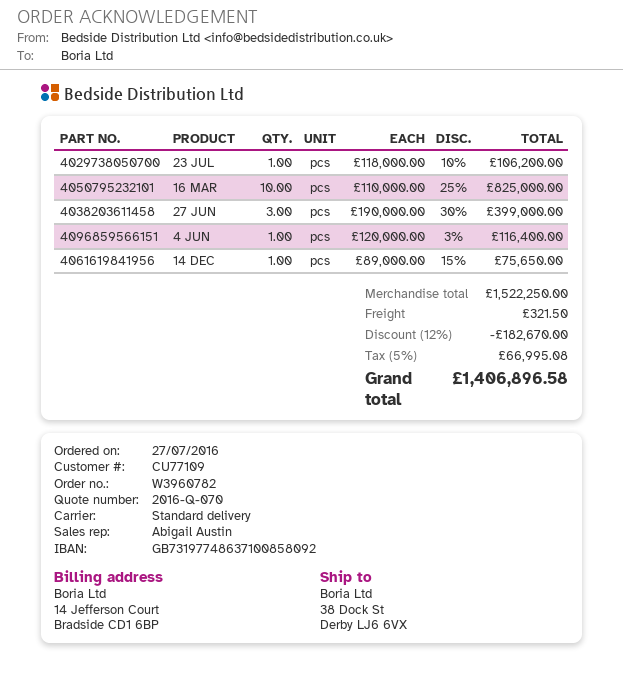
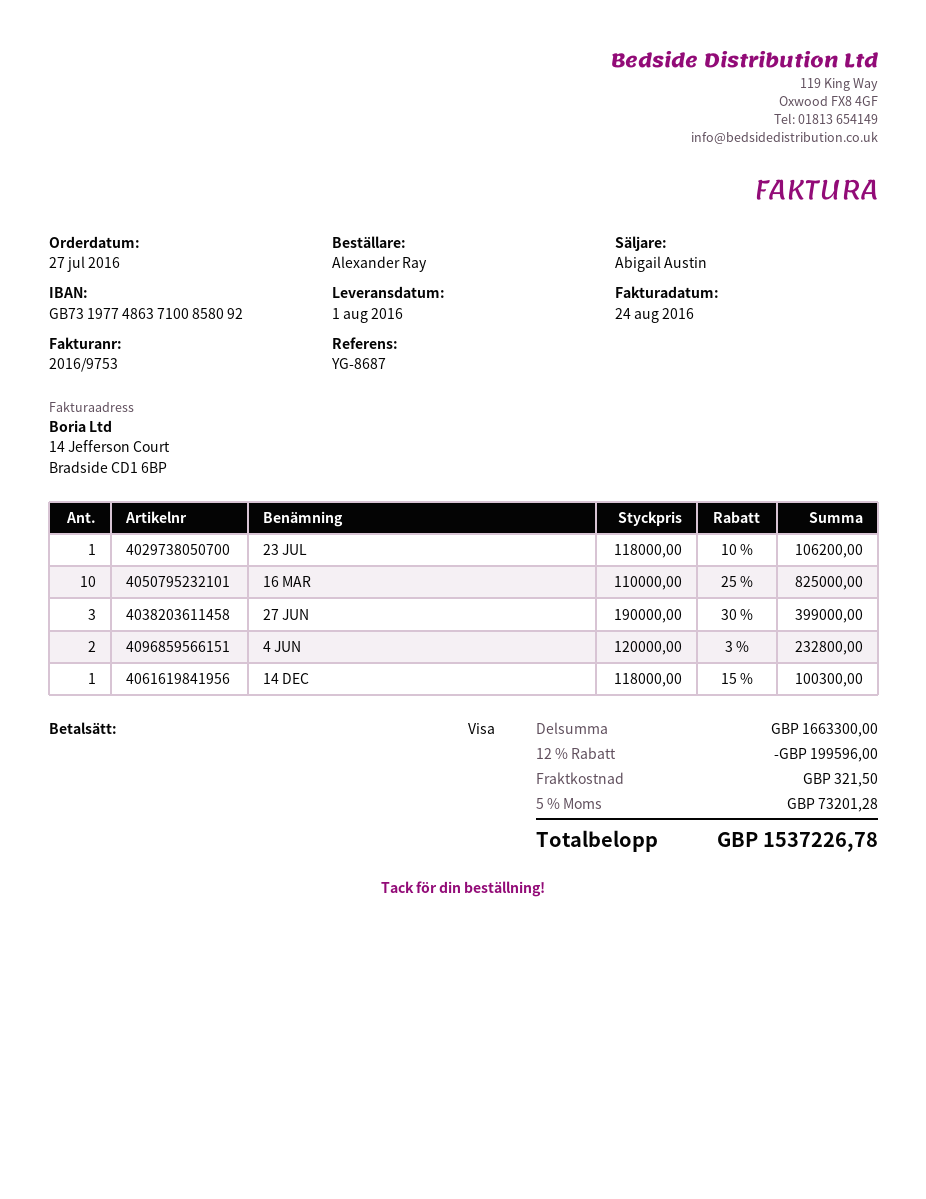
4 JUN: 1 x 120000.00 - 3% = 116400.00 -> 2 x 120000.00 - 3% = 232800.00
14 DEC: 1 x 89000.00 - 15% = 75650.00 -> 1 x 118000.00 - 15% = 100300.00
subtotal: 1522250.00 -> 1663300.00
discount: 12% = 182670.00 -> 12% = 199596.00
tax: 5% = 66995.08 -> 5% = 73201.28
total: 1406896.58 -> 1537226.78

